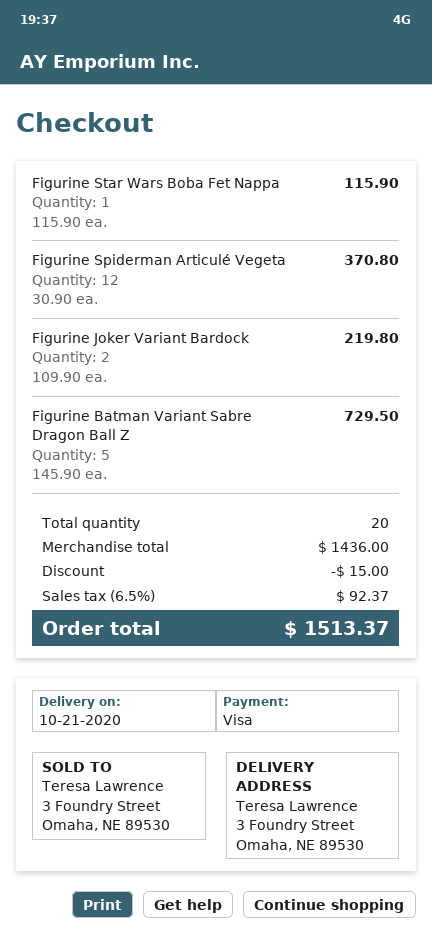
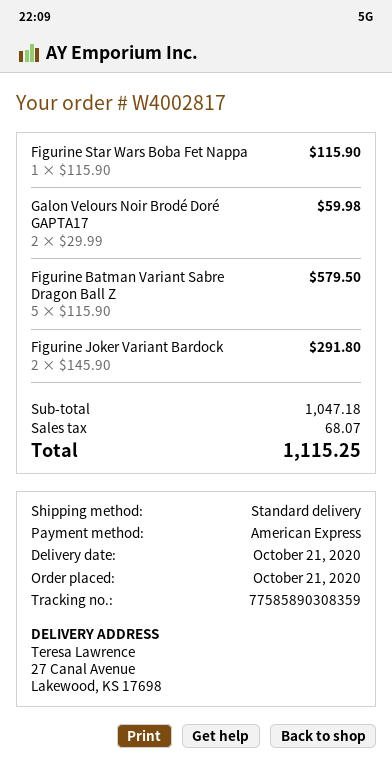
payment method: Visa -> American Express
ship to: 3 Foundry Street, Omaha, NE 89530 -> 27 Canal Avenue, Lakewood, KS 17698
Figurine Spiderman Articulé Vegeta: 12 x 30.90 = 370.80 -> none
Figurine Joker Variant Bardock: 2 x 109.90 = 219.80 -> 2 x 145.90 = 291.80
Figurine Batman Variant Sabre Dragon Ball Z: 5 x 145.90 = 729.50 -> 5 x 115.90 = 579.50
Galon Velours Noir Brodé Doré GAPTA17: none -> 2 x 29.99 = 59.98
subtotal: 1436.00 -> 1047.18
discount: 15.00 -> none
tax: 92.37 -> 68.07
total: 1513.37 -> 1115.25

